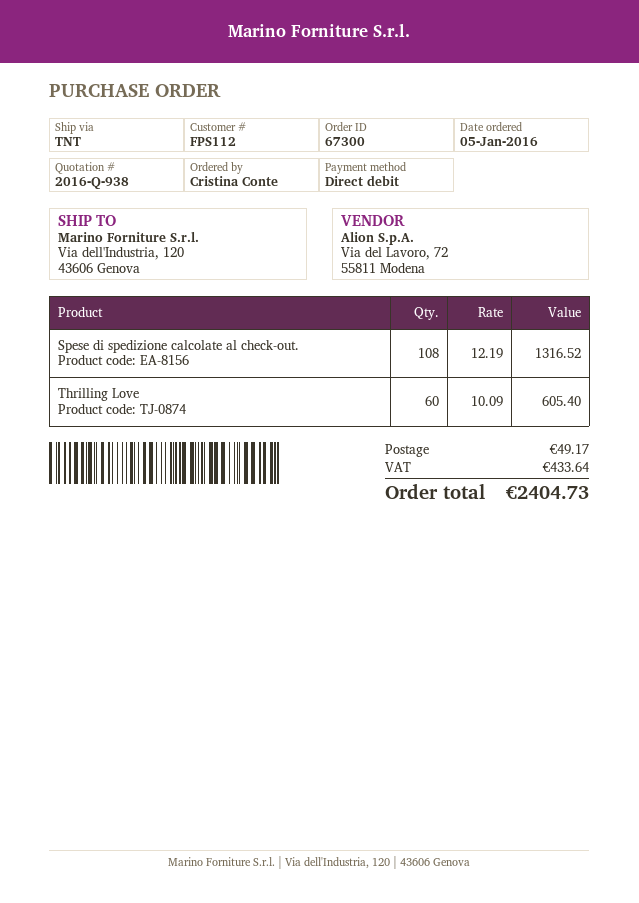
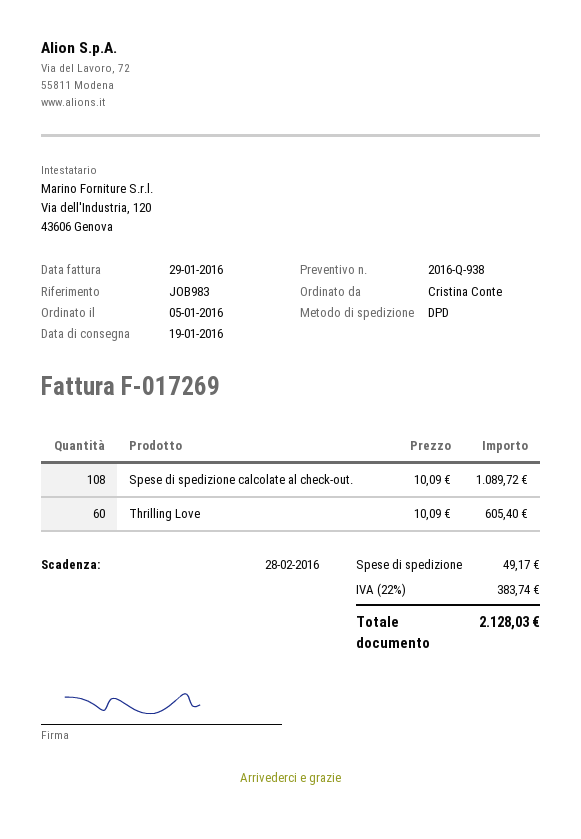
shipping method: TNT -> DPD
Spese di spedizione calcolate al check-out.: 108 x 12.19 = 1316.52 -> 108 x 10.09 = 1089.72
tax: 433.64 -> 383.74
total: 2404.73 -> 2128.03

